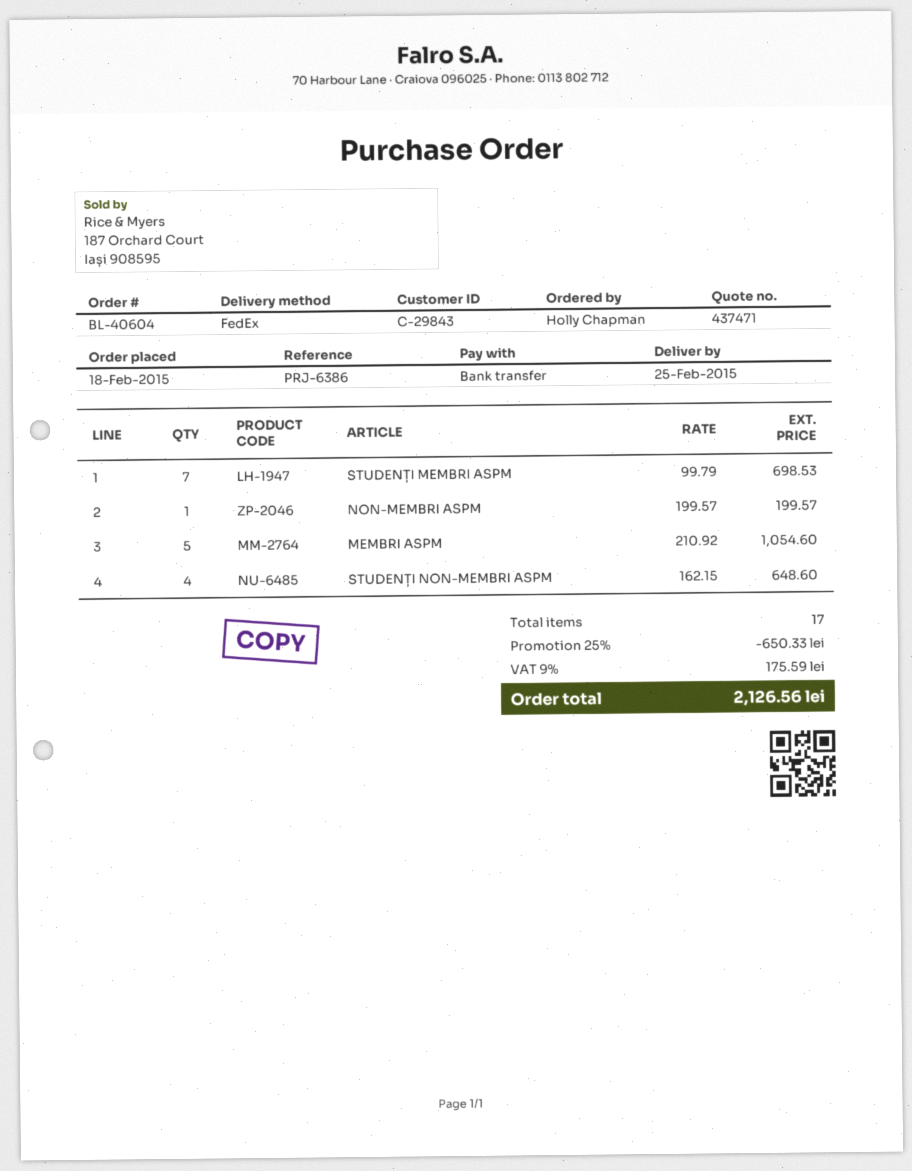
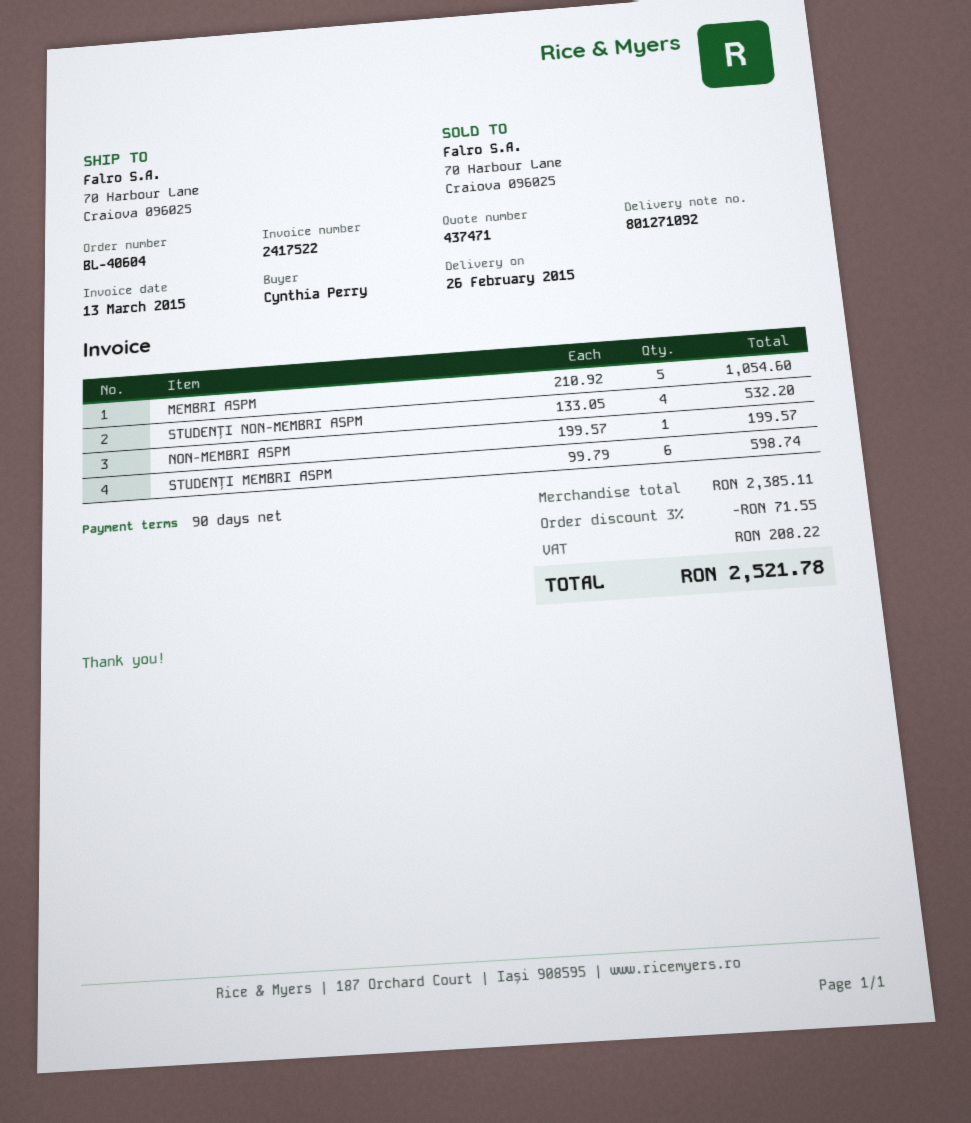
delivery date: 2015-02-25 -> 2015-02-26
ordered by: Holly Chapman -> Cynthia Perry
STUDENȚI MEMBRI ASPM: 7 x 99.79 = 698.53 -> 6 x 99.79 = 598.74
STUDENȚI NON-MEMBRI ASPM: 4 x 162.15 = 648.60 -> 4 x 133.05 = 532.20
discount: 25% = 650.33 -> 3% = 71.55
tax: 175.59 -> 208.22
total: 2126.56 -> 2521.78

